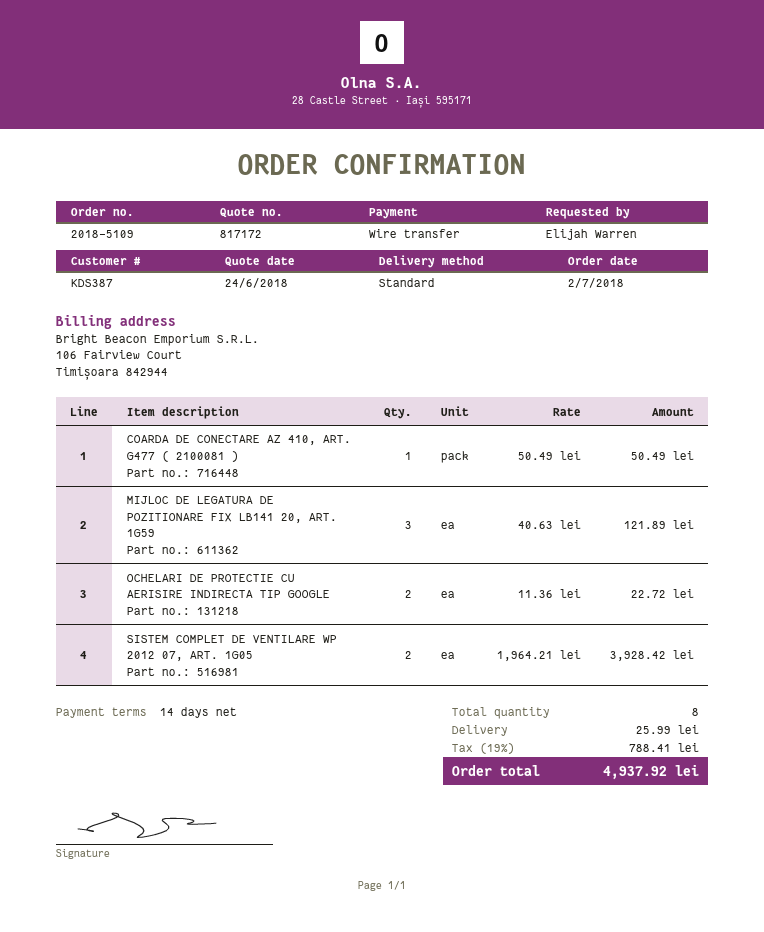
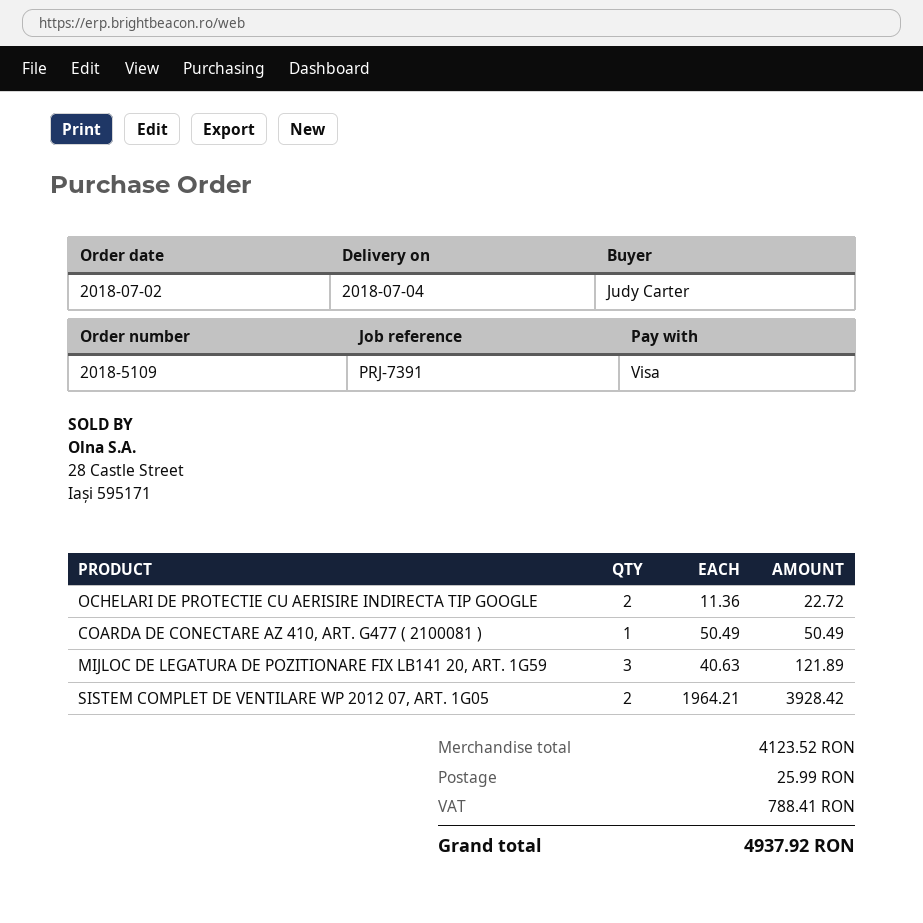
ordered by: Elijah Warren -> Judy Carter
payment method: bank transfer -> Visa

